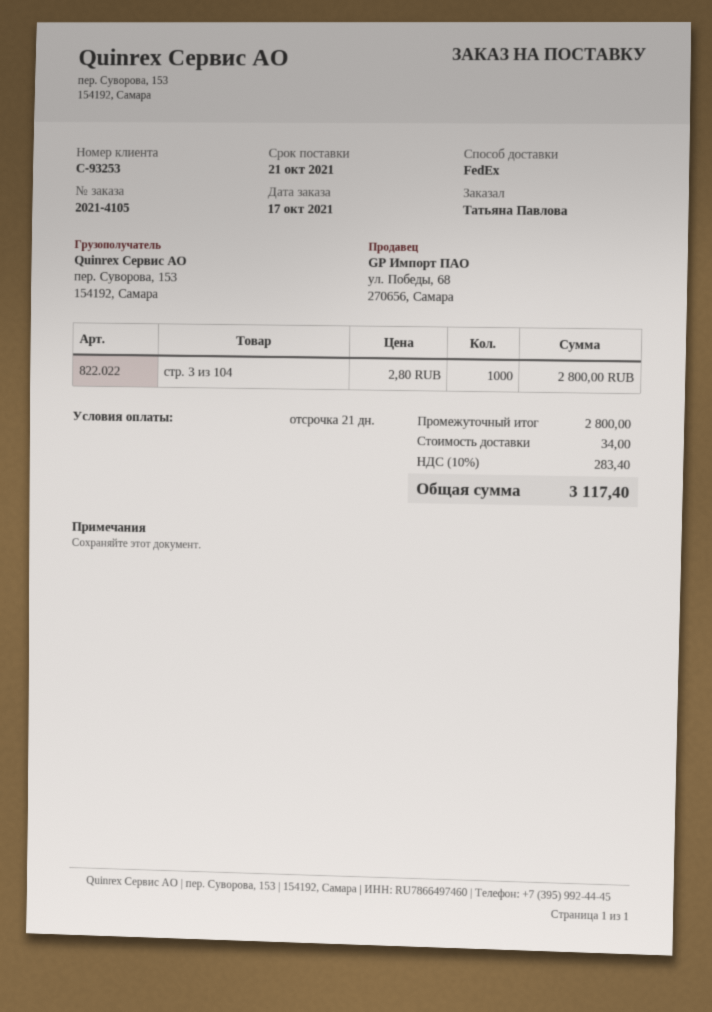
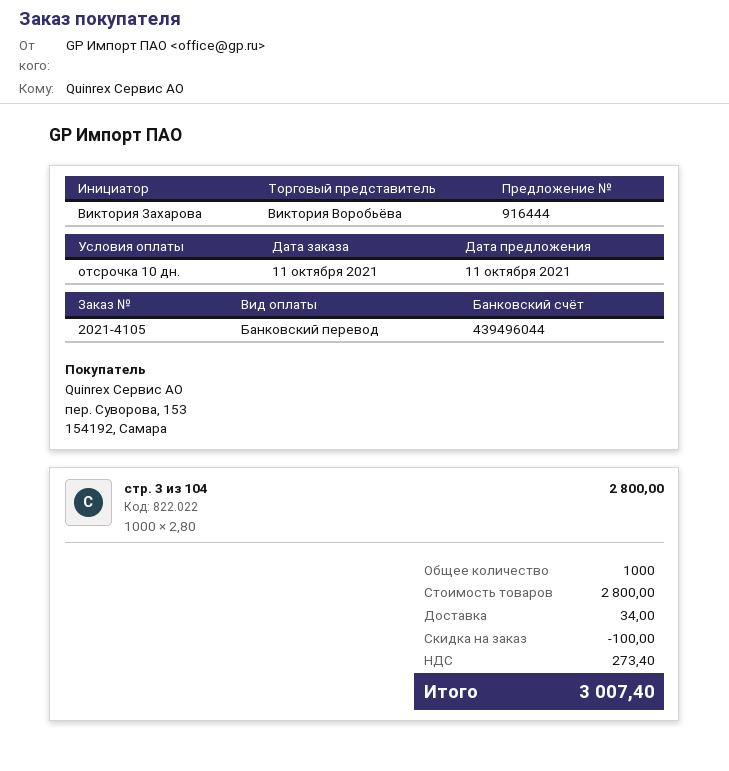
order date: 2021-10-17 -> 2021-10-11
payment terms: 21 days -> 10 days
ordered by: Татьяна Павлова -> Виктория Захарова
discount: none -> 100.00
tax: 283.40 -> 273.40
total: 3117.40 -> 3007.40

